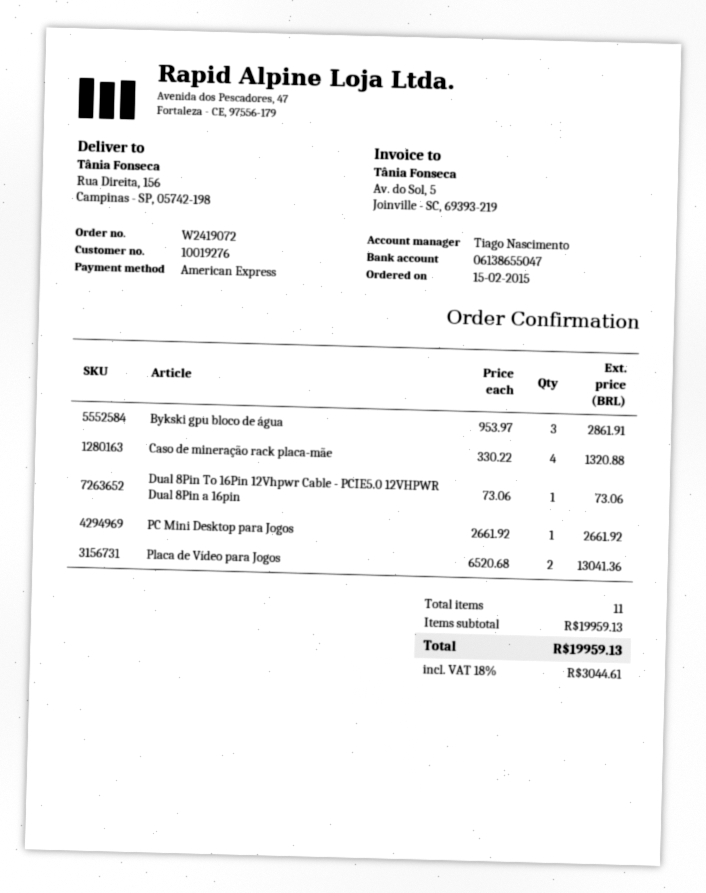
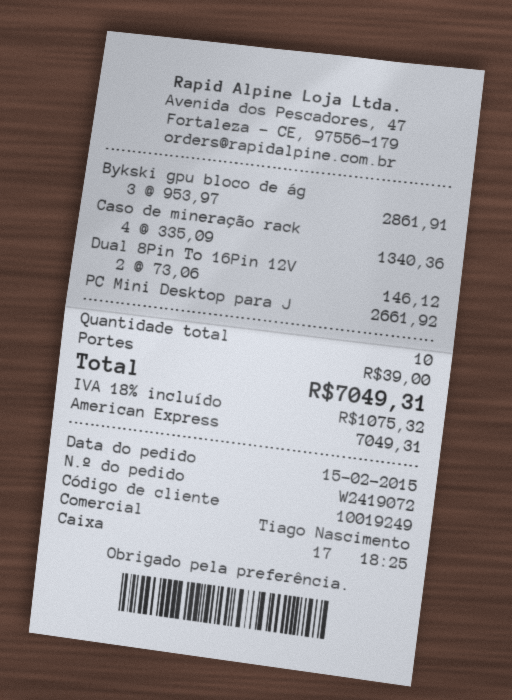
customer number: 10019276 -> 10019249
Caso de mineração rack placa-mãe: 4 x 330.22 = 1320.88 -> 4 x 335.09 = 1340.36
Dual 8Pin To 16Pin 12Vhpwr Cable - PCIE5.0 12VHPWR Dual 8Pin a 16pin: 1 x 73.06 = 73.06 -> 2 x 73.06 = 146.12
Placa de Vídeo para Jogos: 2 x 6520.68 = 13041.36 -> none
total quantity: 11 -> 10
shipping: none -> 39.00
tax: 18% = 3044.61 -> 18% = 1075.32
total: 19959.13 -> 7049.31

